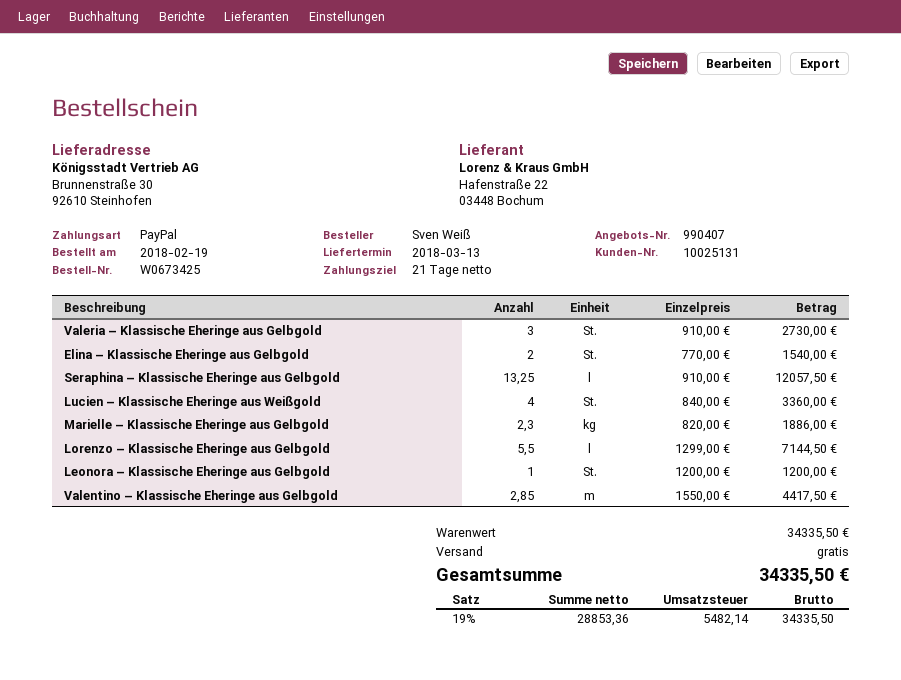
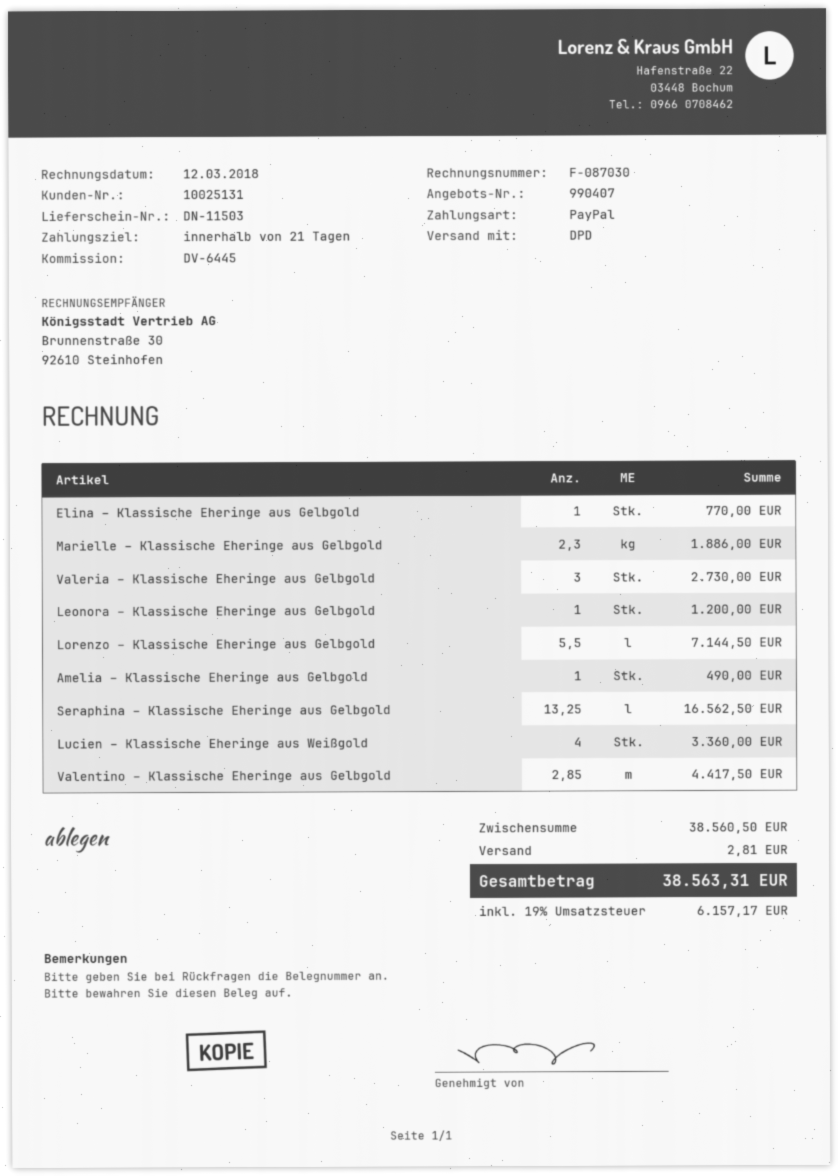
Elina – Klassische Eheringe aus Gelbgold: 2 for 1540.00 -> 1 for 770.00
Seraphina – Klassische Eheringe aus Gelbgold: 13.25 for 12057.50 -> 13.25 for 16562.50
Amelia – Klassische Eheringe aus Gelbgold: none -> 1 for 490.00
subtotal: 34335.50 -> 38560.50
shipping: 0.00 -> 2.81
tax: 19% = 5482.14 -> 19% = 6157.17
total: 34335.50 -> 38563.31

